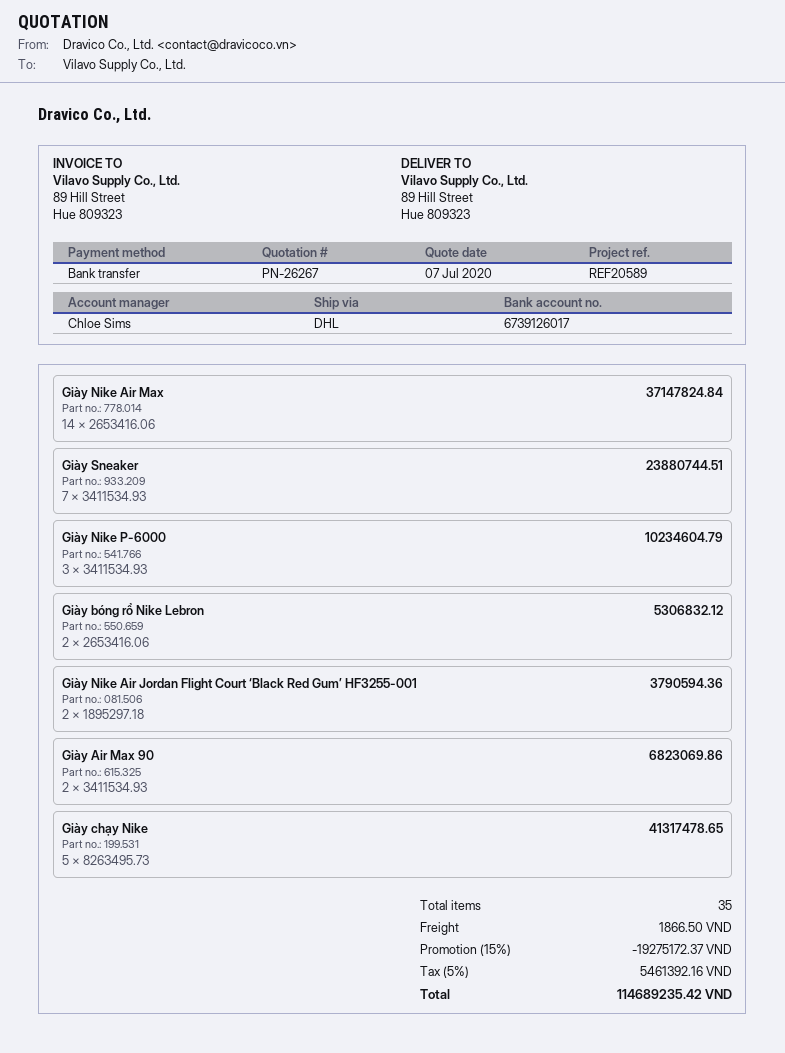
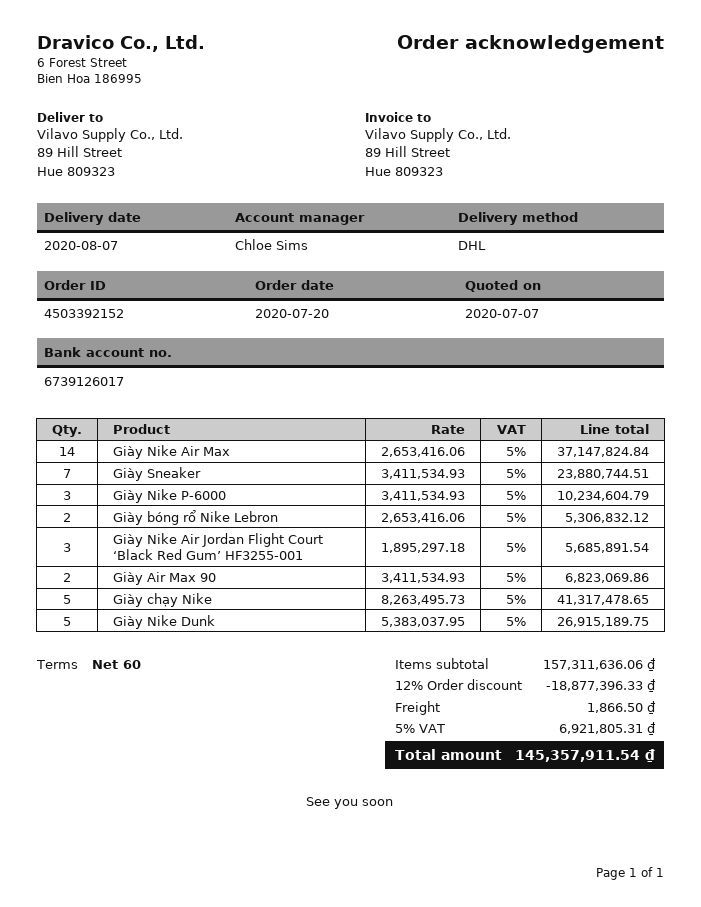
Giày Nike Air Jordan Flight Court ‘Black Red Gum’ HF3255-001: 2 x 1895297.18 = 3790594.36 -> 3 x 1895297.18 = 5685891.54
Giày Nike Dunk: none -> 5 x 5383037.95 = 26915189.75
discount: 15% = 19275172.37 -> 12% = 18877396.33
tax: 5% = 5461392.16 -> 5% = 6921805.31
total: 114689235.42 -> 145357911.54

